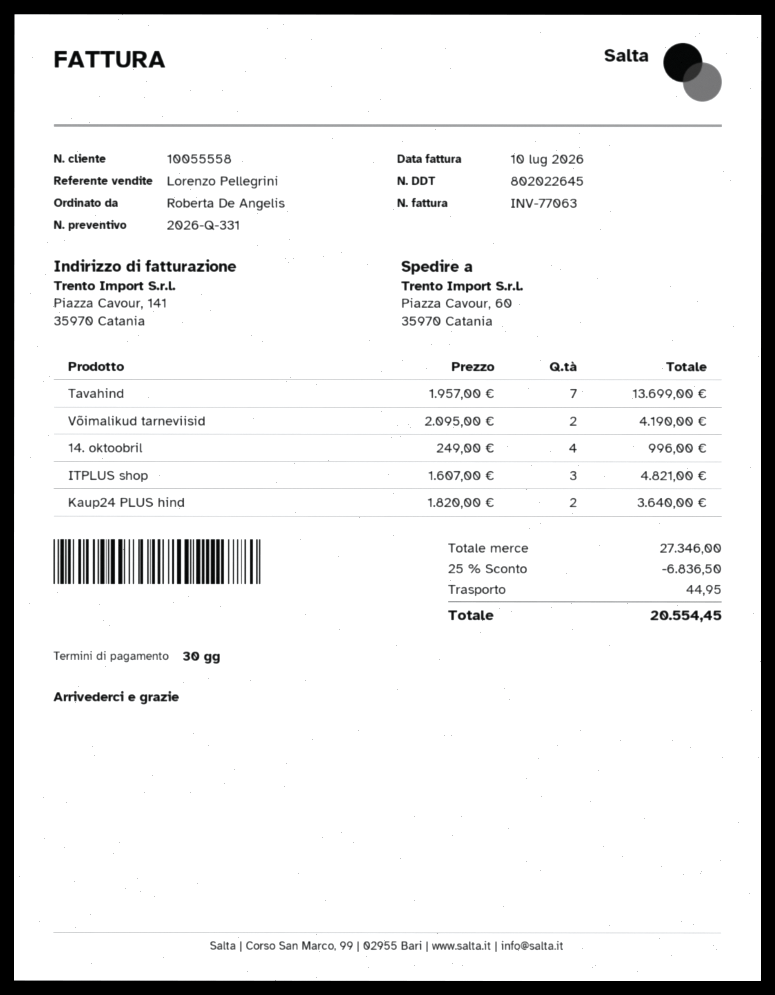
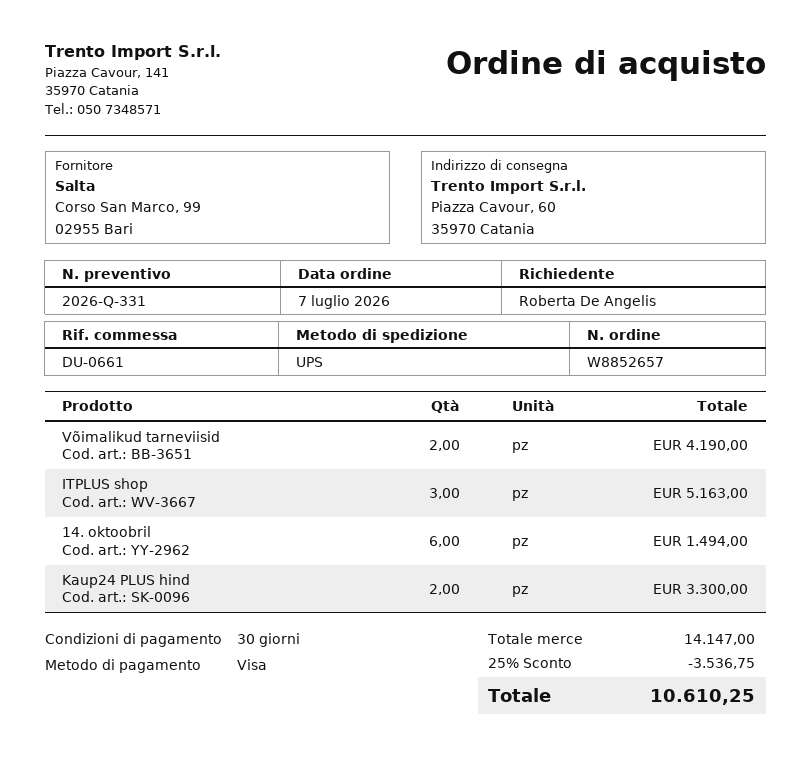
Tavahind: 7 for 13699.00 -> none
14. oktoobril: 4 for 996.00 -> 6 for 1494.00
ITPLUS shop: 3 for 4821.00 -> 3 for 5163.00
Kaup24 PLUS hind: 2 for 3640.00 -> 2 for 3300.00
subtotal: 27346.00 -> 14147.00
discount: 25% = 6836.50 -> 25% = 3536.75
shipping: 44.95 -> none
total: 20554.45 -> 10610.25

